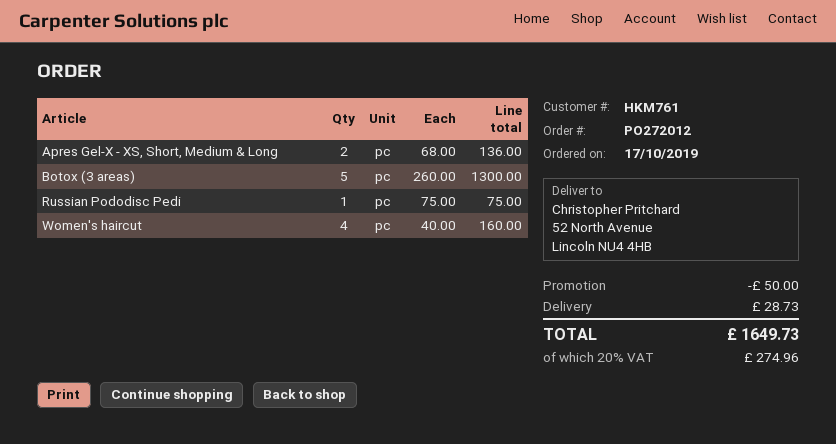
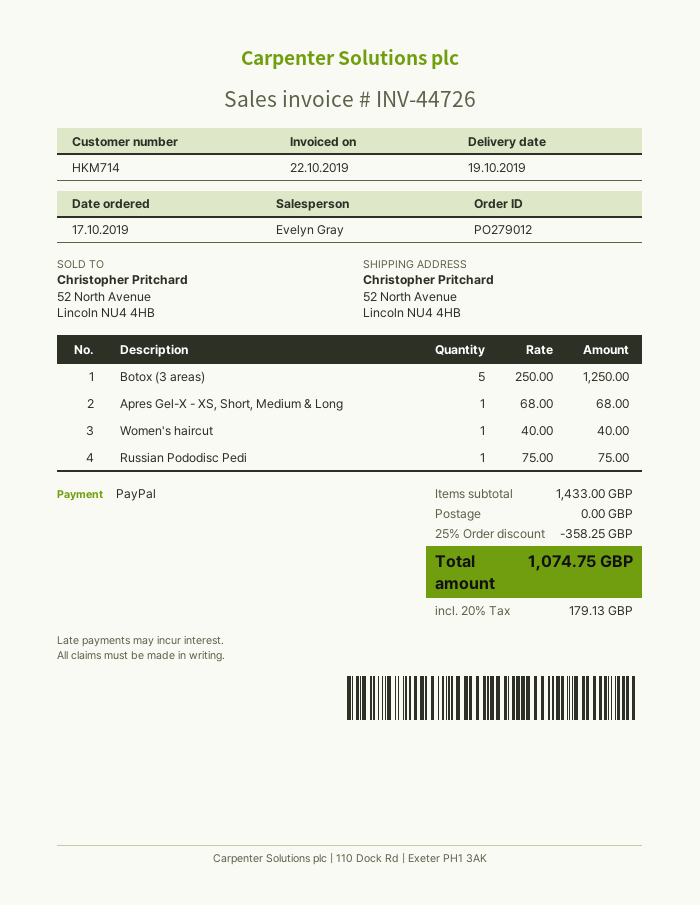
order number: PO272012 -> PO279012
customer number: HKM761 -> HKM714
Apres Gel-X - XS, Short, Medium & Long: 2 x 68.00 = 136.00 -> 1 x 68.00 = 68.00
Botox (3 areas): 5 x 260.00 = 1300.00 -> 5 x 250.00 = 1250.00
Women's haircut: 4 x 40.00 = 160.00 -> 1 x 40.00 = 40.00
discount: 50.00 -> 358.25
shipping: 28.73 -> 0.00
tax: 20% = 274.96 -> 20% = 179.13
total: 1649.73 -> 1074.75

